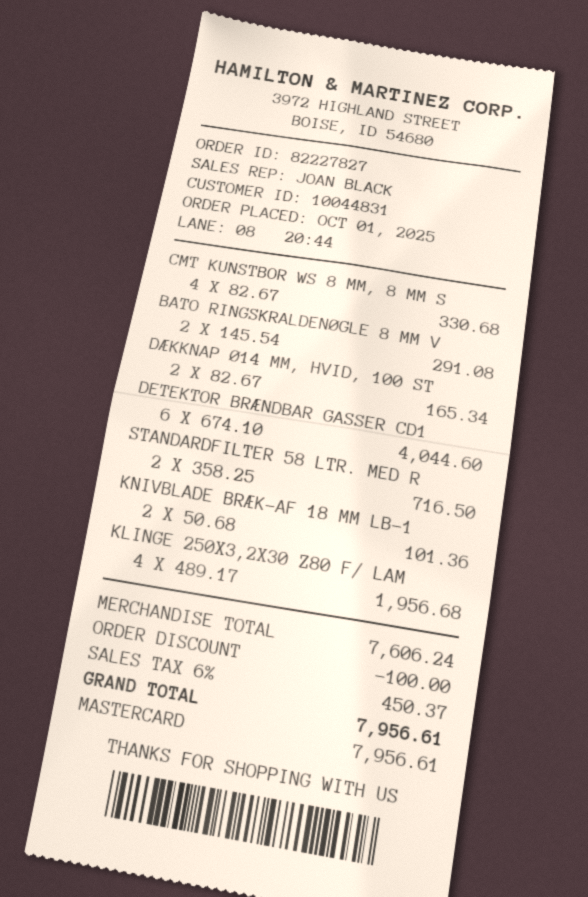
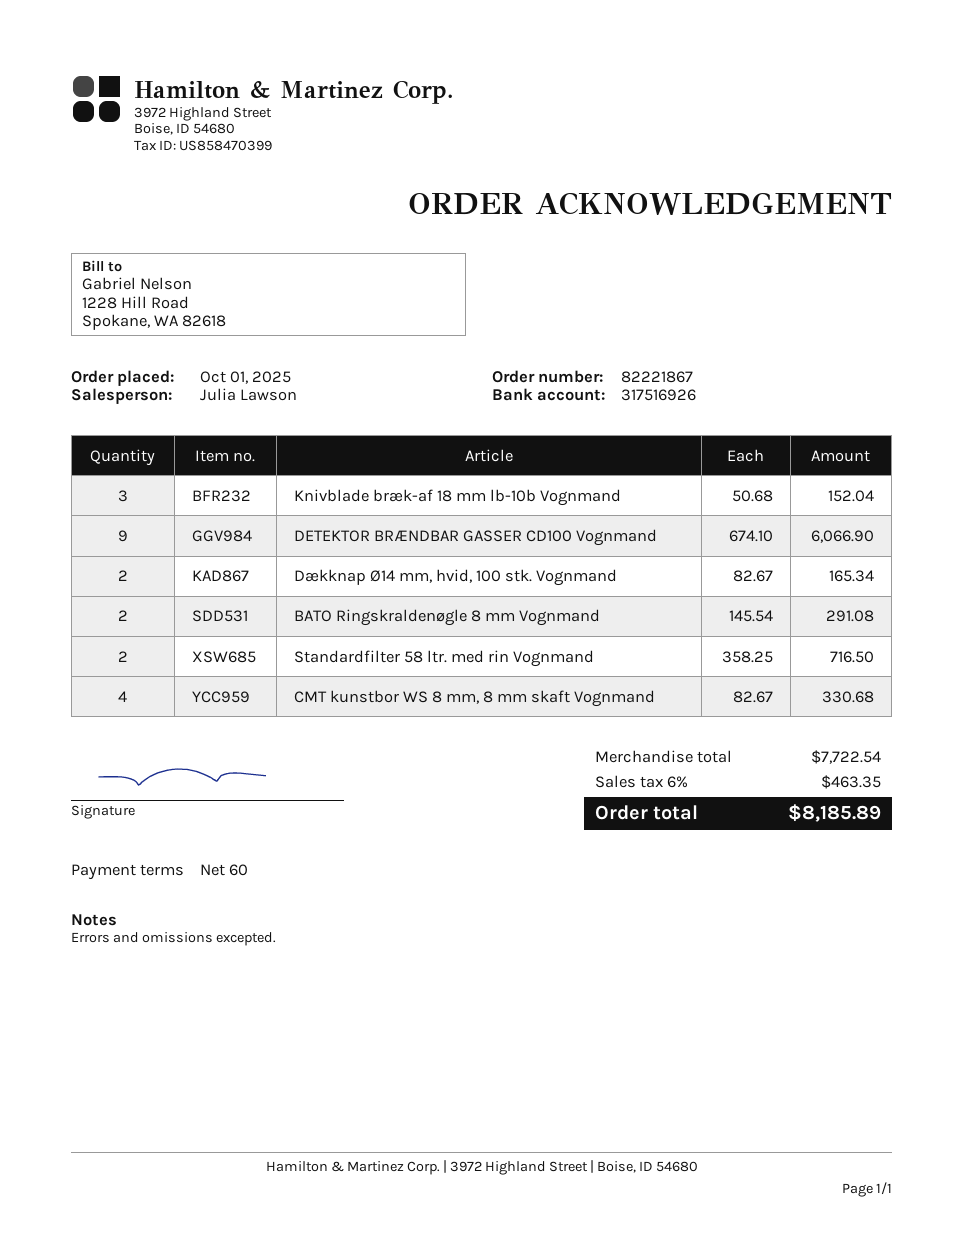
order number: 82227827 -> 82221867
sales rep: JOAN BLACK -> Julia Lawson
DETEKTOR BRÆNDBAR GASSER CD1: 6 x 674.10 = 4044.60 -> 9 x 674.10 = 6066.90
KNIVBLADE BRÆK-AF 18 MM LB-1: 2 x 50.68 = 101.36 -> 3 x 50.68 = 152.04
KLINGE 250X3,2X30 Z80 F/ LAM: 4 x 489.17 = 1956.68 -> none
subtotal: 7606.24 -> 7722.54
discount: 100.00 -> none
tax: 6% = 450.37 -> 6% = 463.35
total: 7956.61 -> 8185.89

